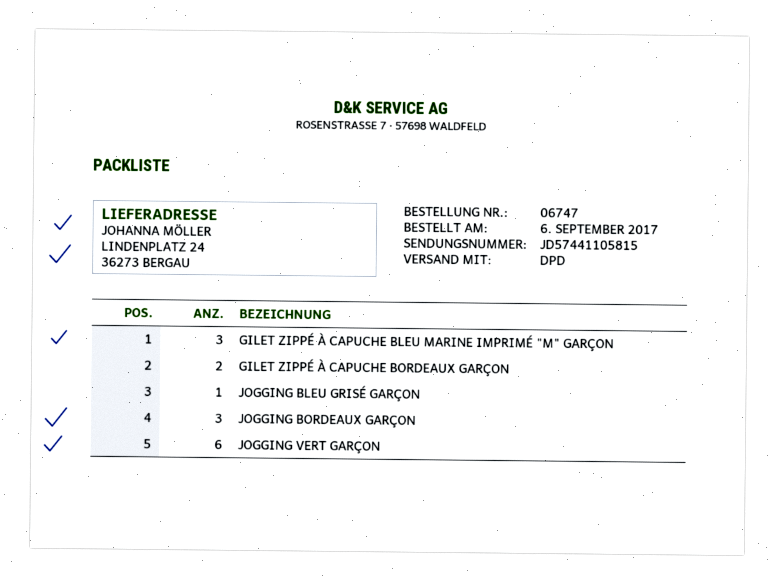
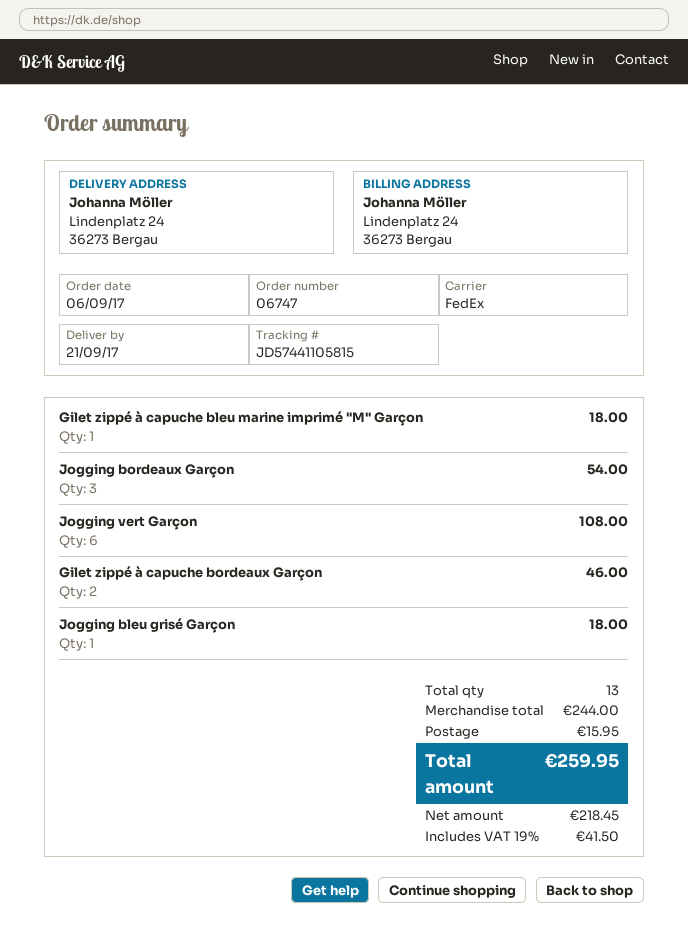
shipping method: DPD -> FedEx
GILET ZIPPÉ À CAPUCHE BLEU MARINE IMPRIMÉ "M" GARÇON: 3 -> 1

